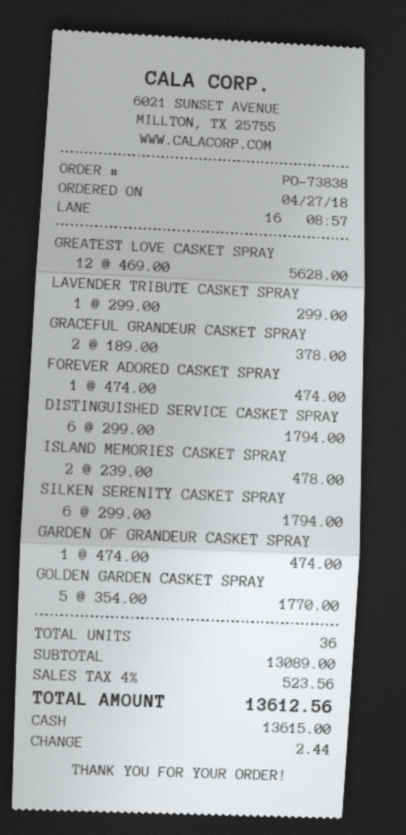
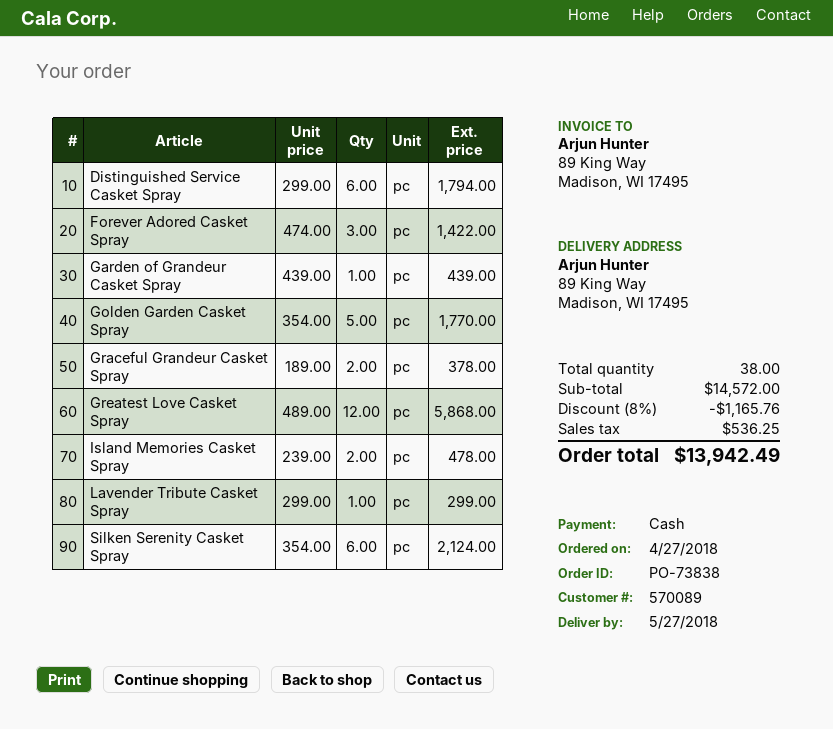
GREATEST LOVE CASKET SPRAY: 12 x 469.00 = 5628.00 -> 12 x 489.00 = 5868.00
FOREVER ADORED CASKET SPRAY: 1 x 474.00 = 474.00 -> 3 x 474.00 = 1422.00
SILKEN SERENITY CASKET SPRAY: 6 x 299.00 = 1794.00 -> 6 x 354.00 = 2124.00
GARDEN OF GRANDEUR CASKET SPRAY: 1 x 474.00 = 474.00 -> 1 x 439.00 = 439.00
total quantity: 36 -> 38
subtotal: 13089.00 -> 14572.00
discount: none -> 8% = 1165.76
tax: 523.56 -> 536.25
total: 13612.56 -> 13942.49

